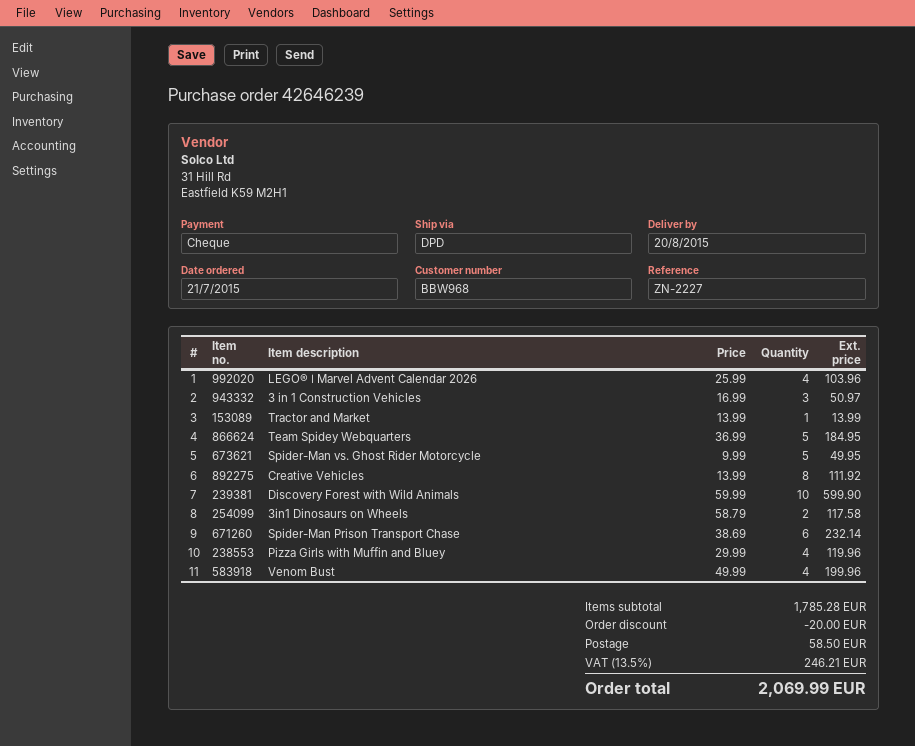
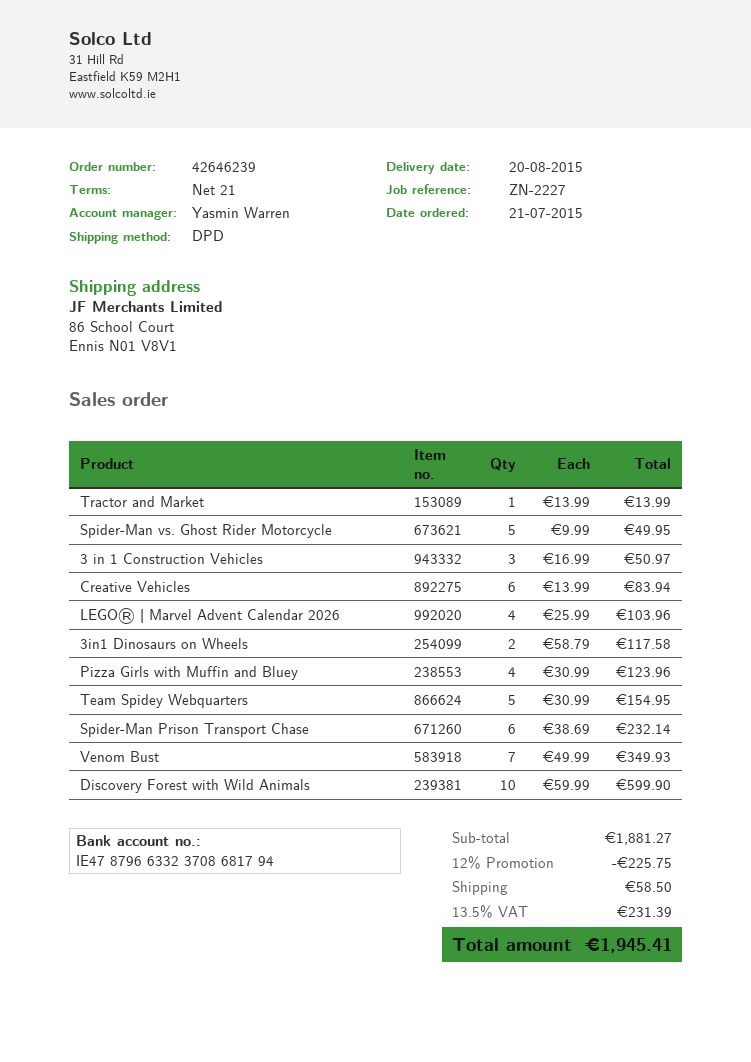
Team Spidey Webquarters: 5 x 36.99 = 184.95 -> 5 x 30.99 = 154.95
Creative Vehicles: 8 x 13.99 = 111.92 -> 6 x 13.99 = 83.94
Pizza Girls with Muffin and Bluey: 4 x 29.99 = 119.96 -> 4 x 30.99 = 123.96
Venom Bust: 4 x 49.99 = 199.96 -> 7 x 49.99 = 349.93
subtotal: 1785.28 -> 1881.27
discount: 20.00 -> 225.75
tax: 13.5% = 246.21 -> 13.5% = 231.39
total: 2069.99 -> 1945.41

